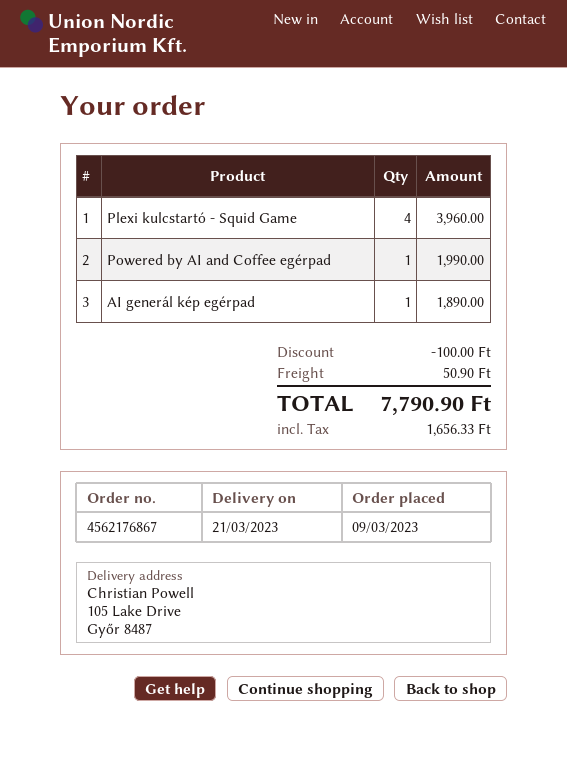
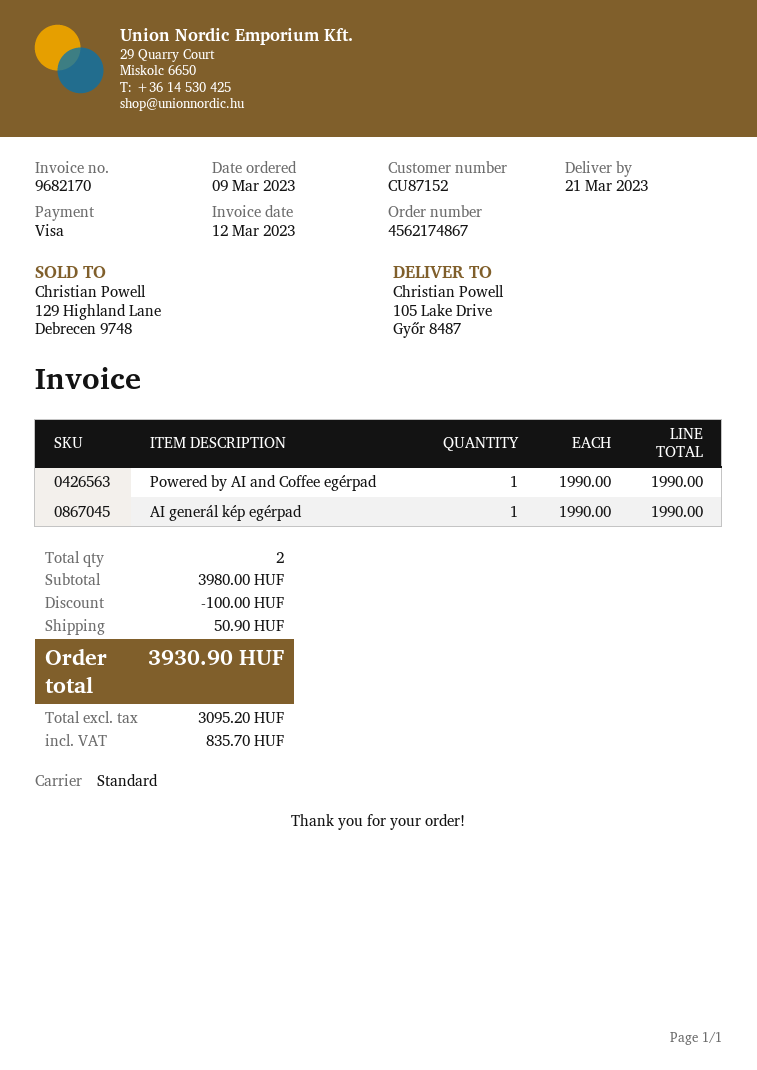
order number: 4562176867 -> 4562174867
Plexi kulcstartó - Squid Game: 4 for 3960.00 -> none
AI generál kép egérpad: 1 for 1890.00 -> 1 for 1990.00
tax: 1656.33 -> 835.70
total: 7790.90 -> 3930.90

